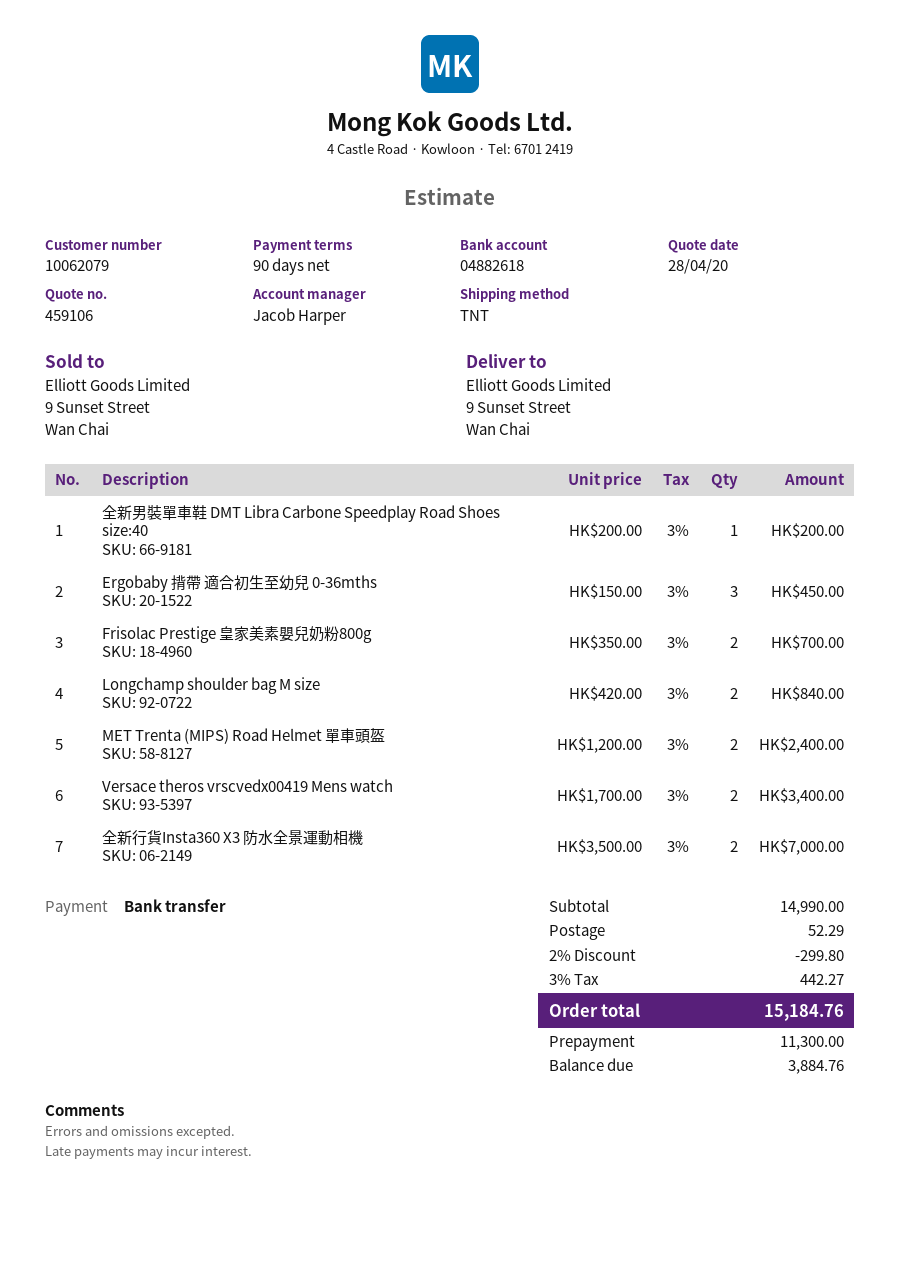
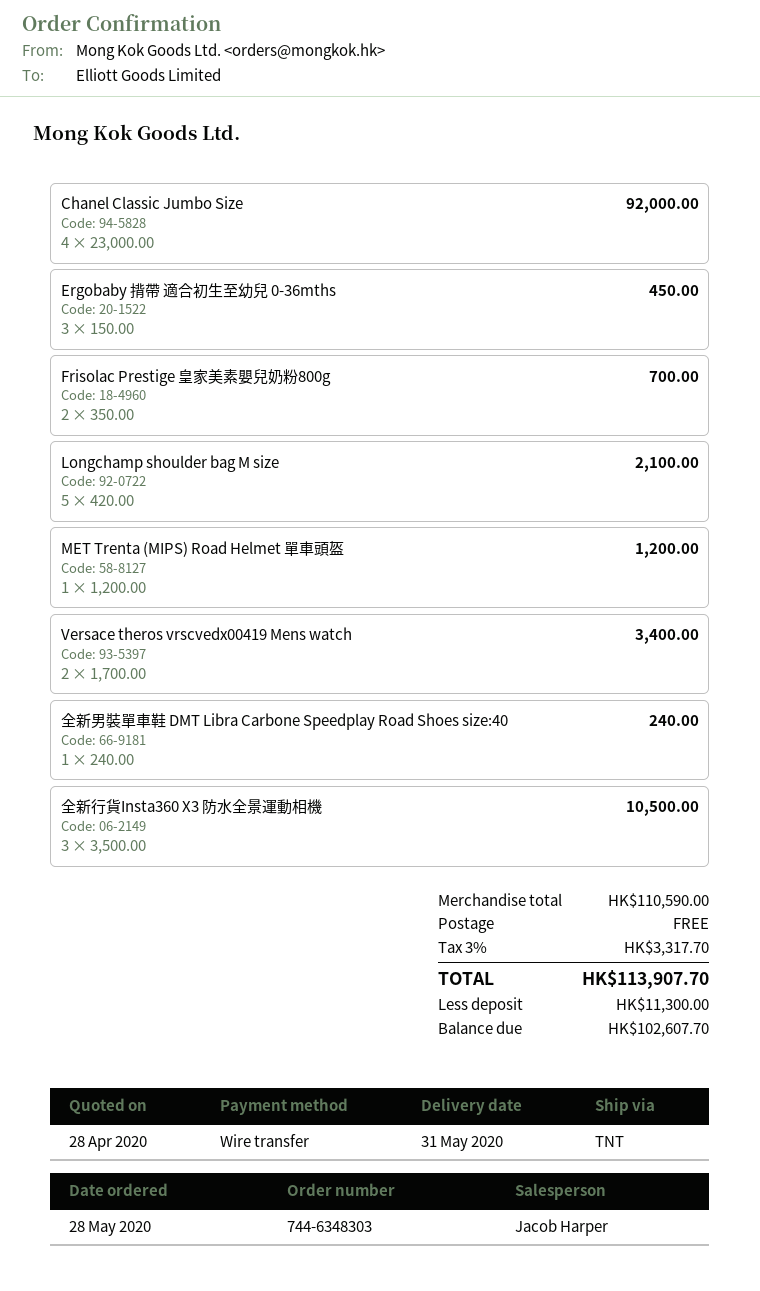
全新男裝單車鞋 DMT Libra Carbone Speedplay Road Shoes size:40: 1 x 200.00 = 200.00 -> 1 x 240.00 = 240.00
Longchamp shoulder bag M size: 2 x 420.00 = 840.00 -> 5 x 420.00 = 2100.00
MET Trenta (MIPS) Road Helmet 單車頭盔: 2 x 1200.00 = 2400.00 -> 1 x 1200.00 = 1200.00
全新行貨Insta360 X3 防水全景運動相機: 2 x 3500.00 = 7000.00 -> 3 x 3500.00 = 10500.00
Chanel Classic Jumbo Size: none -> 4 x 23000.00 = 92000.00
subtotal: 14990.00 -> 110590.00
discount: 2% = 299.80 -> none
shipping: 52.29 -> 0.00
tax: 3% = 442.27 -> 3% = 3317.70
total: 15184.76 -> 113907.70
balance: 3884.76 -> 102607.70

